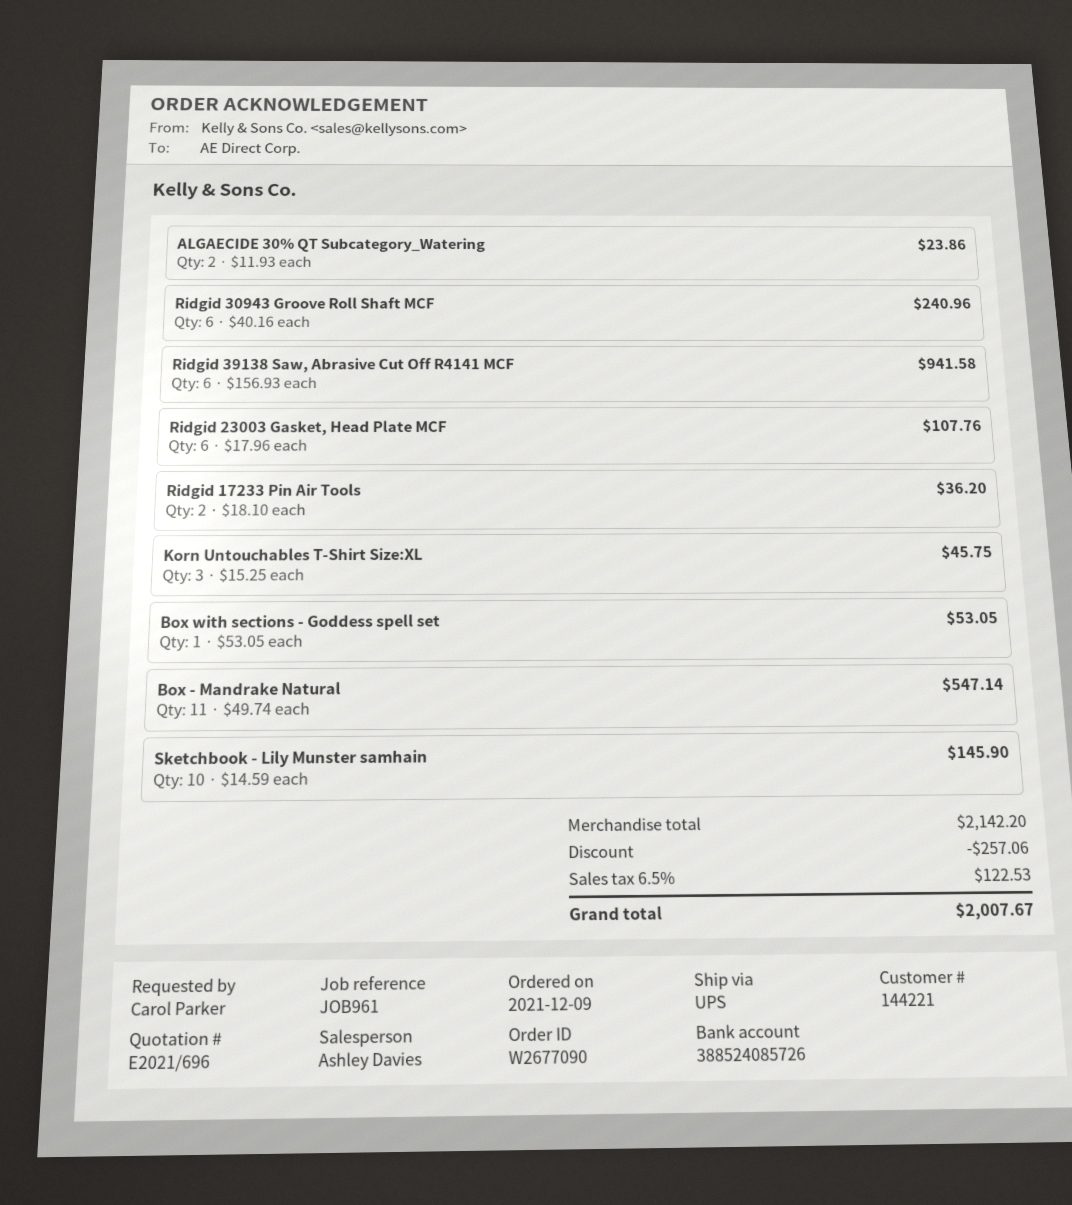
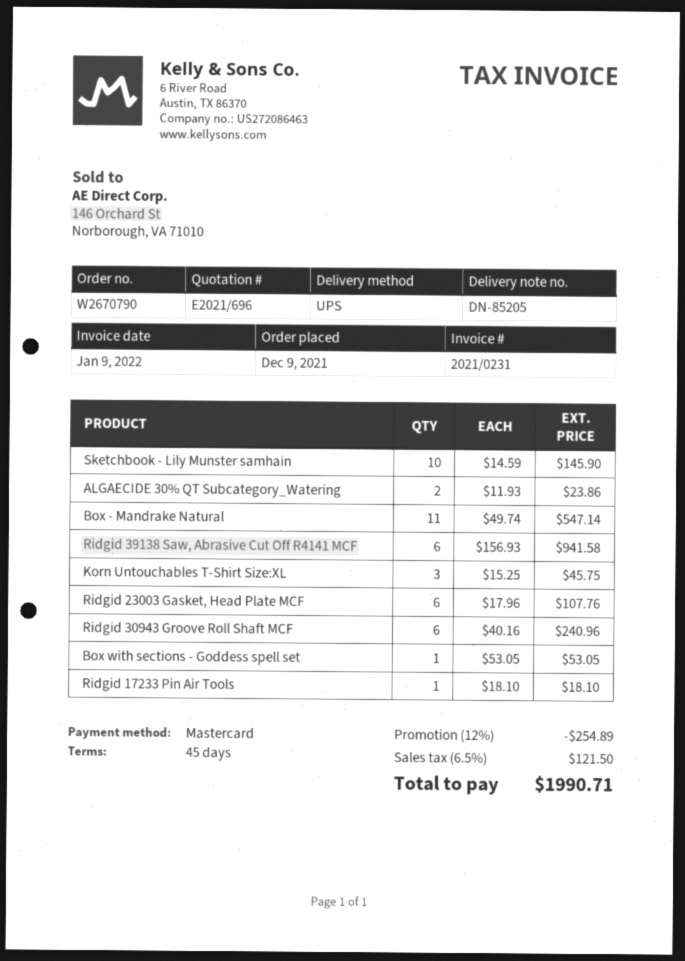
order number: W2677090 -> W2670790
Ridgid 17233 Pin Air Tools: 2 x 18.10 = 36.20 -> 1 x 18.10 = 18.10
discount: 257.06 -> 254.89
tax: 6.5% = 122.53 -> 6.5% = 121.50
total: 2007.67 -> 1990.71

